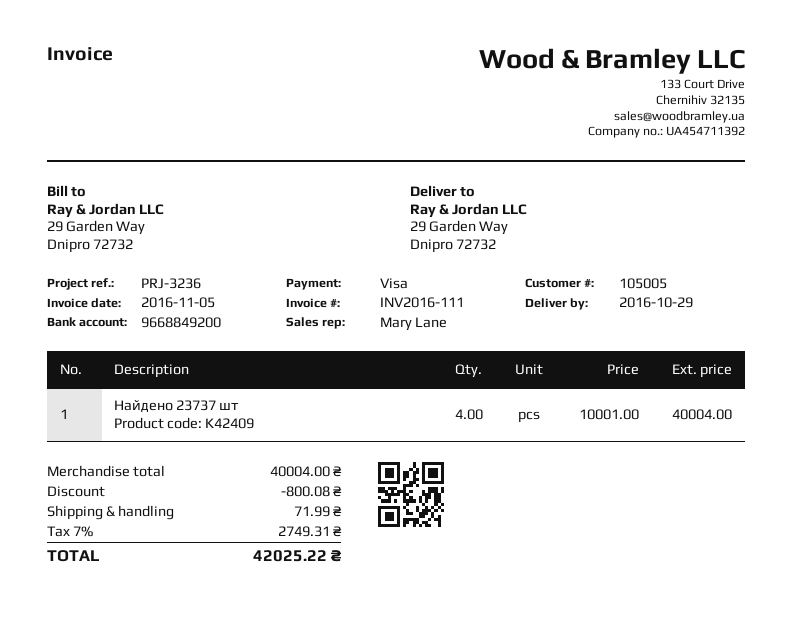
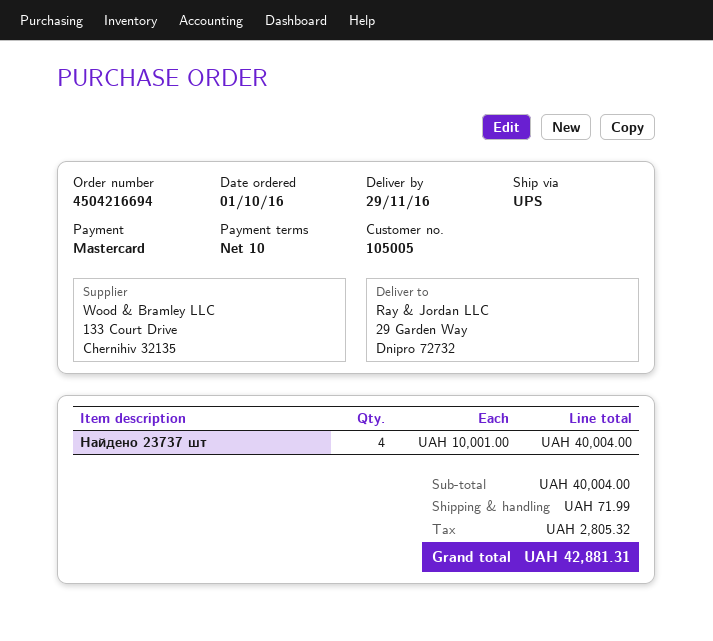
delivery date: 2016-10-29 -> 2016-11-29
payment method: Visa -> Mastercard
discount: 800.08 -> none
tax: 2749.31 -> 2805.32
total: 42025.22 -> 42881.31

